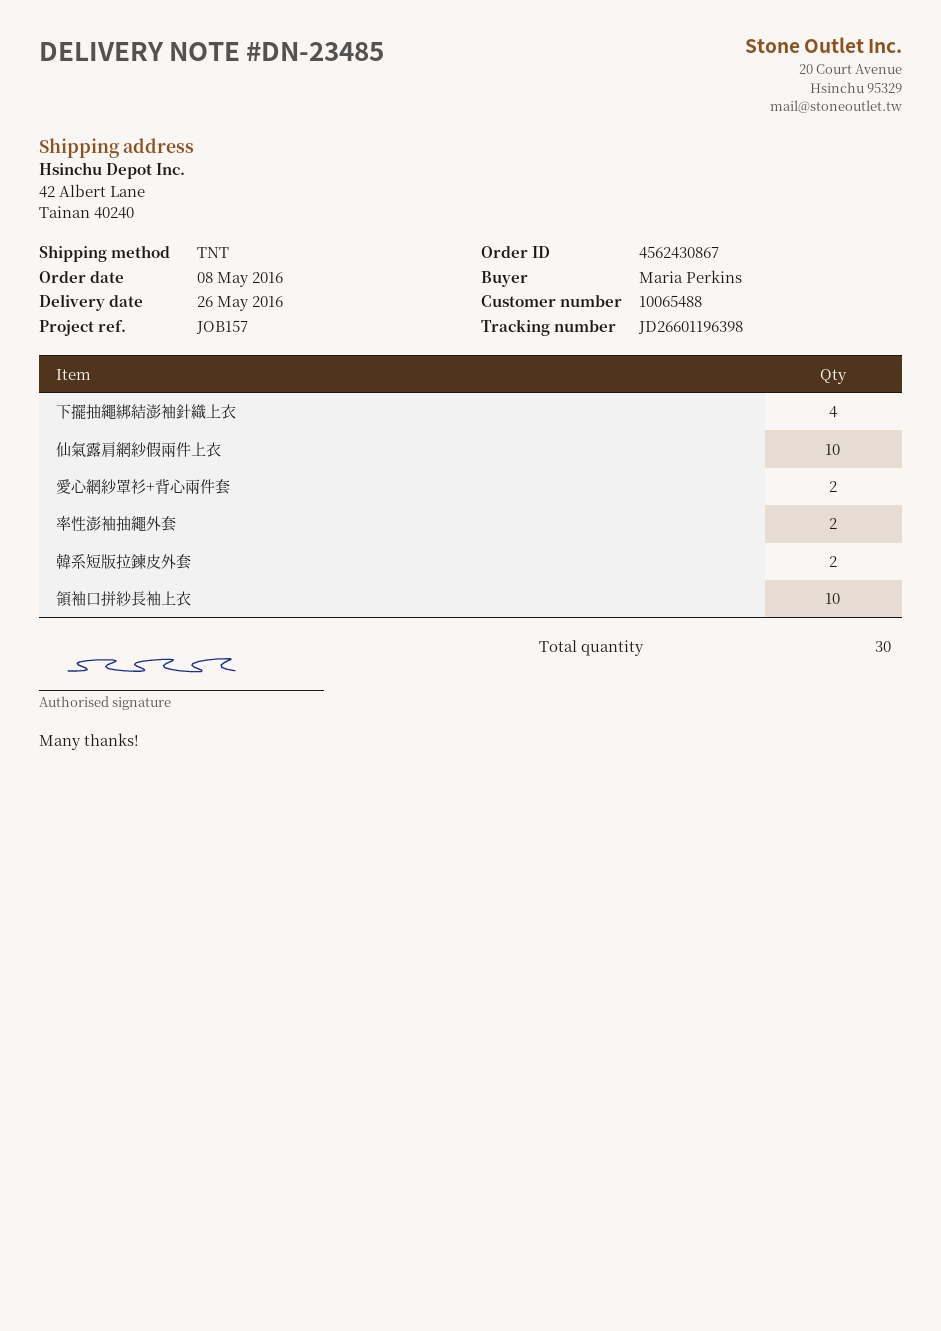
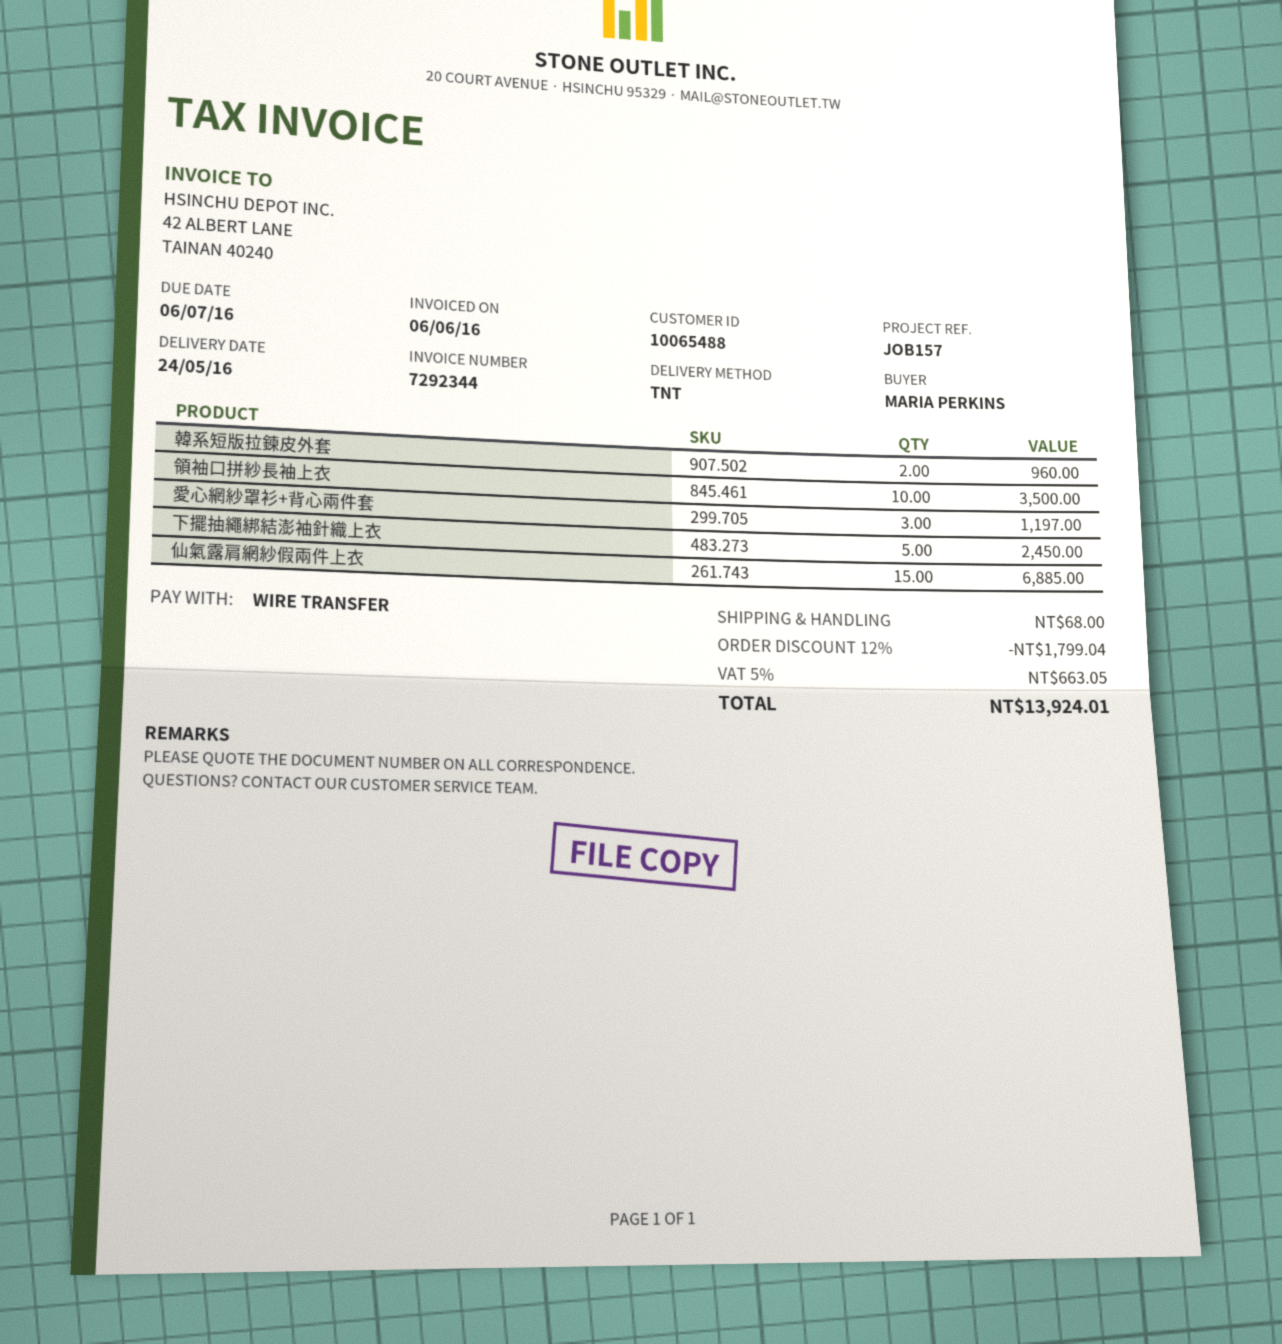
delivery date: 2016-05-26 -> 2016-05-24
下擺抽繩綁結澎袖針織上衣: 4 -> 5
仙氣露肩網紗假兩件上衣: 10 -> 15
愛心網紗罩衫+背心兩件套: 2 -> 3
率性澎袖抽繩外套: 2 -> none

